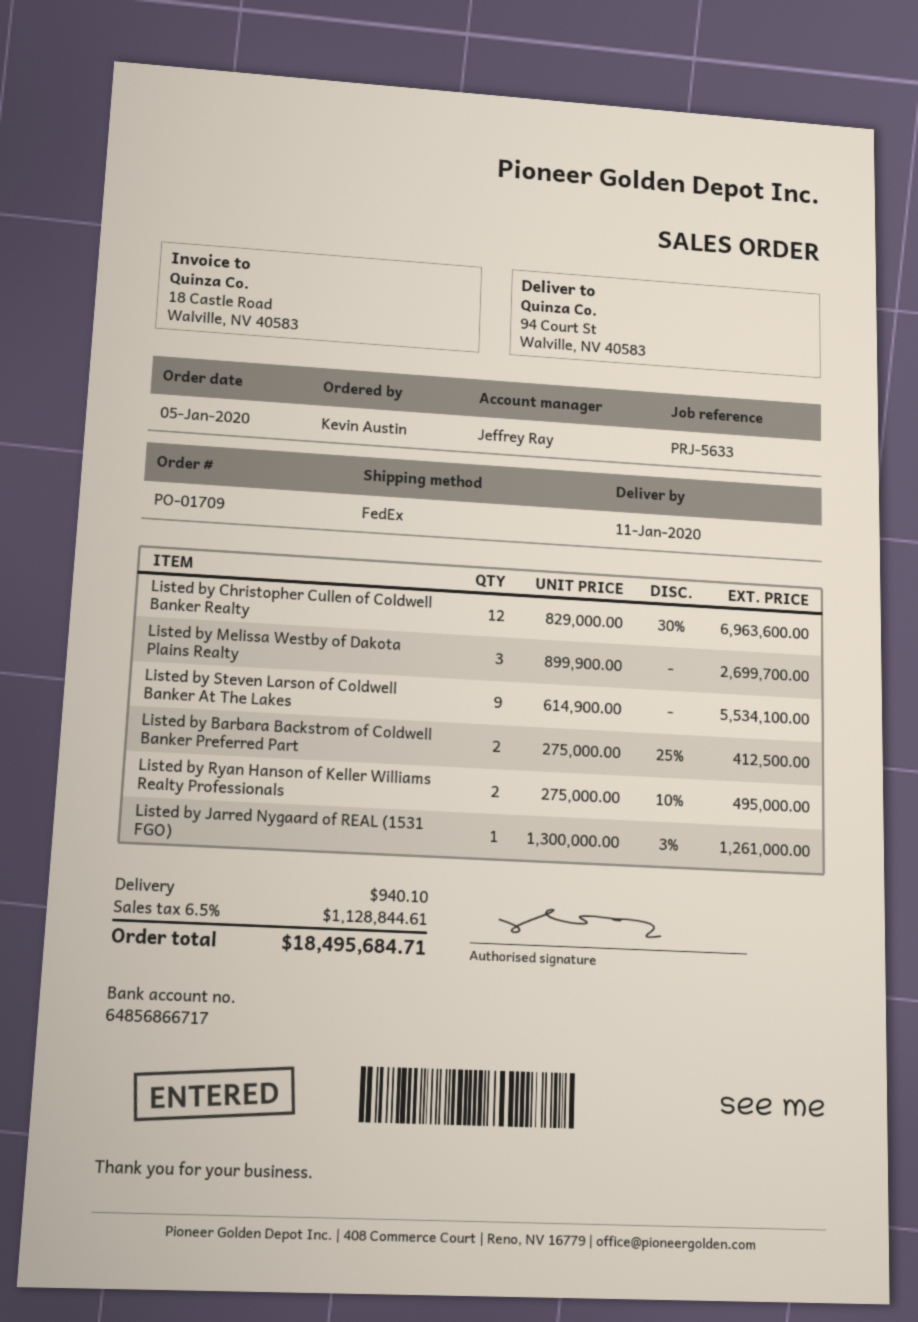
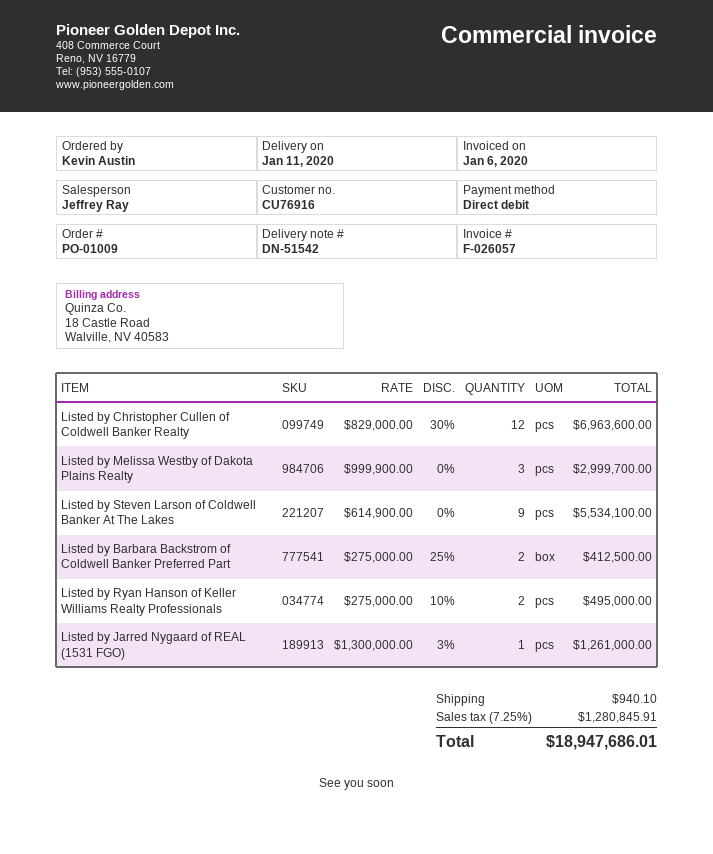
order number: PO-01709 -> PO-01009
Listed by Melissa Westby of Dakota Plains Realty: 3 x 899900.00 = 2699700.00 -> 3 x 999900.00 = 2999700.00
tax: 6.5% = 1128844.61 -> 7.25% = 1280845.91
total: 18495684.71 -> 18947686.01

